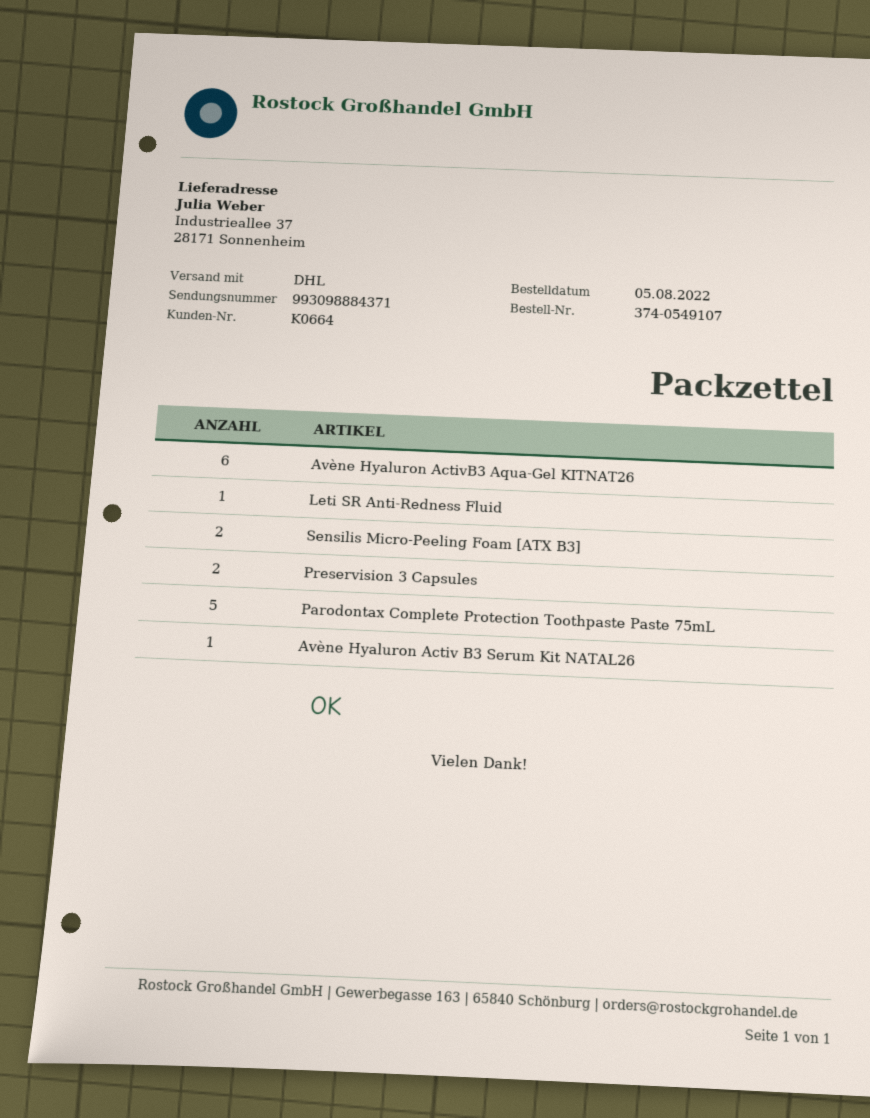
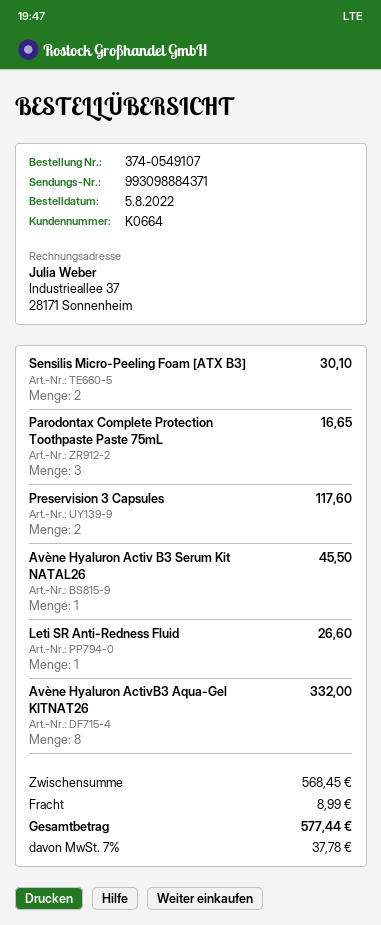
Avène Hyaluron ActivB3 Aqua-Gel KITNAT26: 6 -> 8
Parodontax Complete Protection Toothpaste Paste 75mL: 5 -> 3

